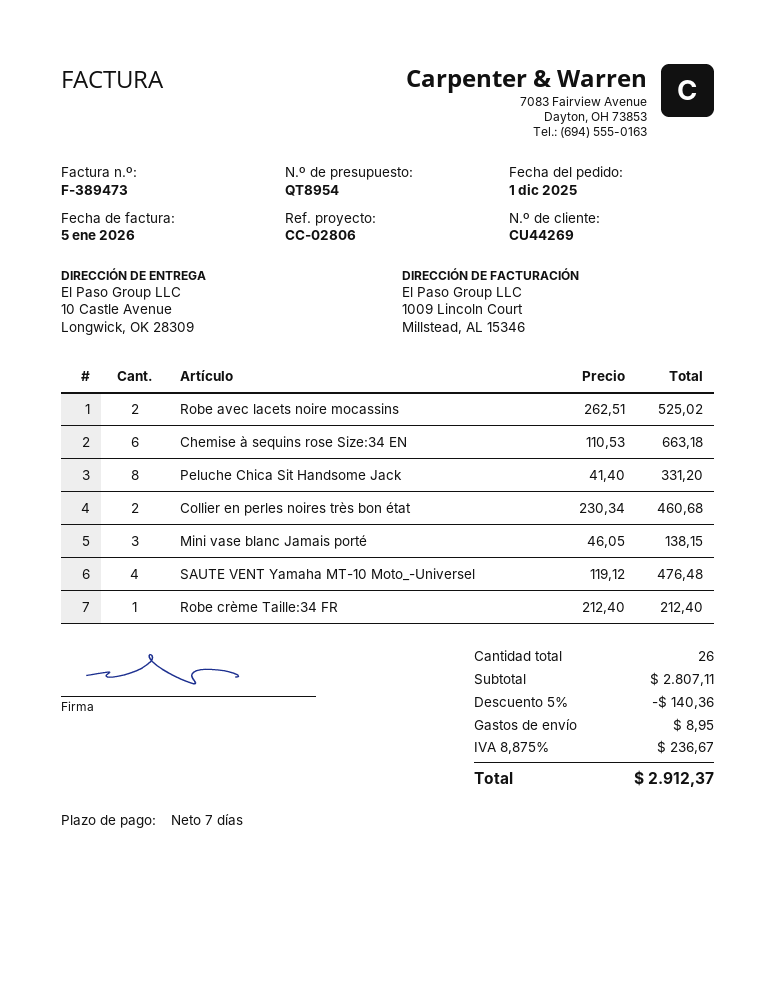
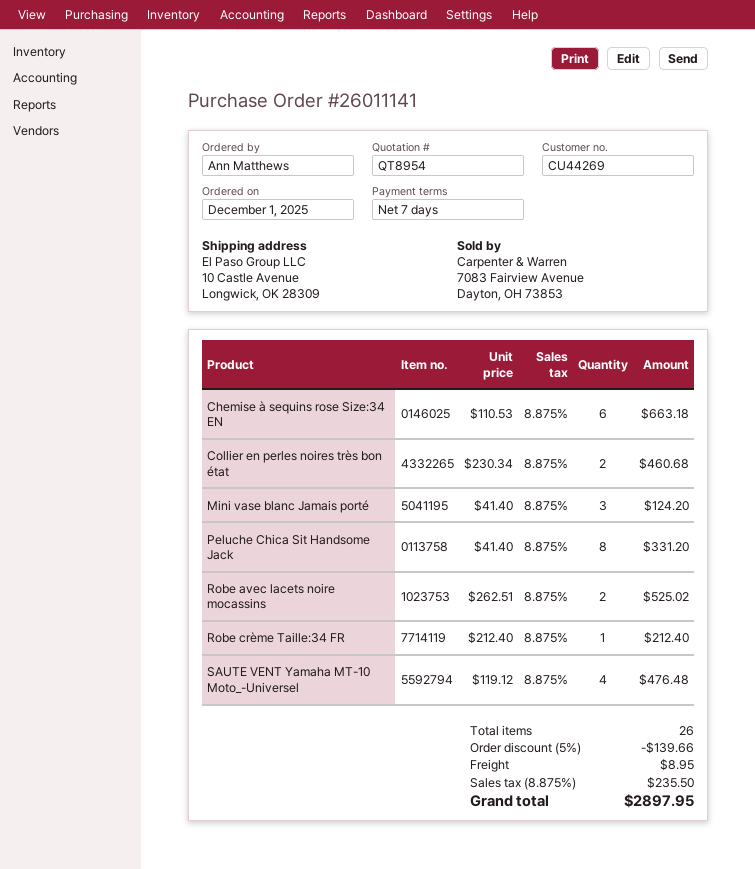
Mini vase blanc Jamais porté: 3 x 46.05 = 138.15 -> 3 x 41.40 = 124.20
discount: 5% = 140.36 -> 5% = 139.66
tax: 8.875% = 236.67 -> 8.875% = 235.50
total: 2912.37 -> 2897.95

